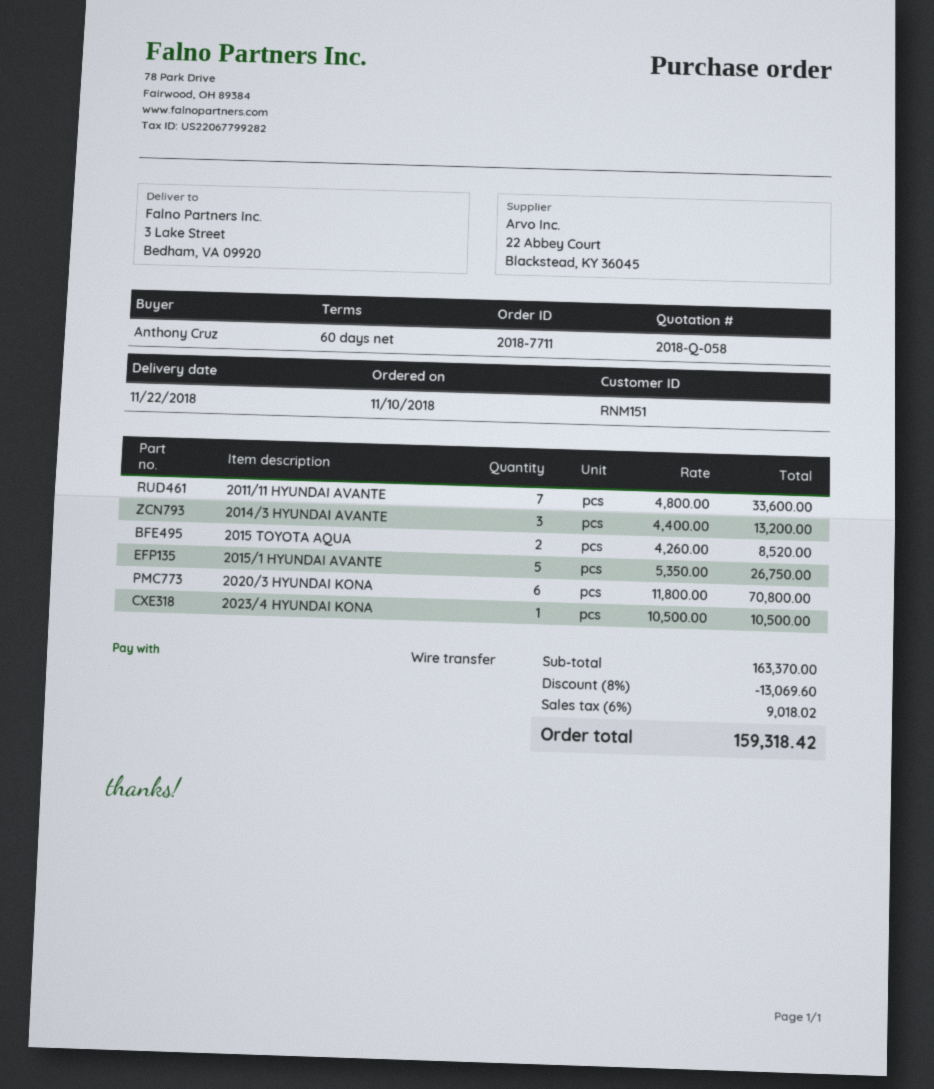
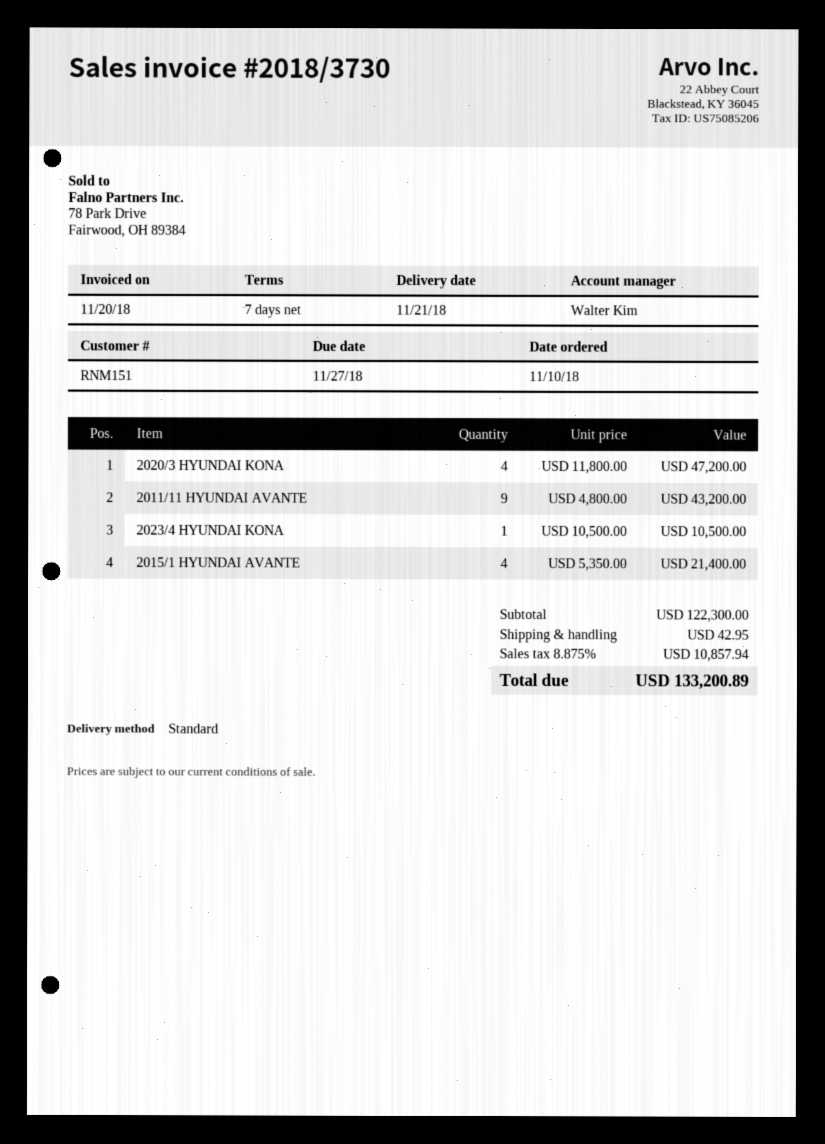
delivery date: 2018-11-22 -> 2018-11-21
payment terms: 60 days -> 7 days
2011/11 HYUNDAI AVANTE: 7 x 4800.00 = 33600.00 -> 9 x 4800.00 = 43200.00
2014/3 HYUNDAI AVANTE: 3 x 4400.00 = 13200.00 -> none
2015 TOYOTA AQUA: 2 x 4260.00 = 8520.00 -> none
2015/1 HYUNDAI AVANTE: 5 x 5350.00 = 26750.00 -> 4 x 5350.00 = 21400.00
2020/3 HYUNDAI KONA: 6 x 11800.00 = 70800.00 -> 4 x 11800.00 = 47200.00
subtotal: 163370.00 -> 122300.00
discount: 8% = 13069.60 -> none
shipping: none -> 42.95
tax: 6% = 9018.02 -> 8.875% = 10857.94
total: 159318.42 -> 133200.89

